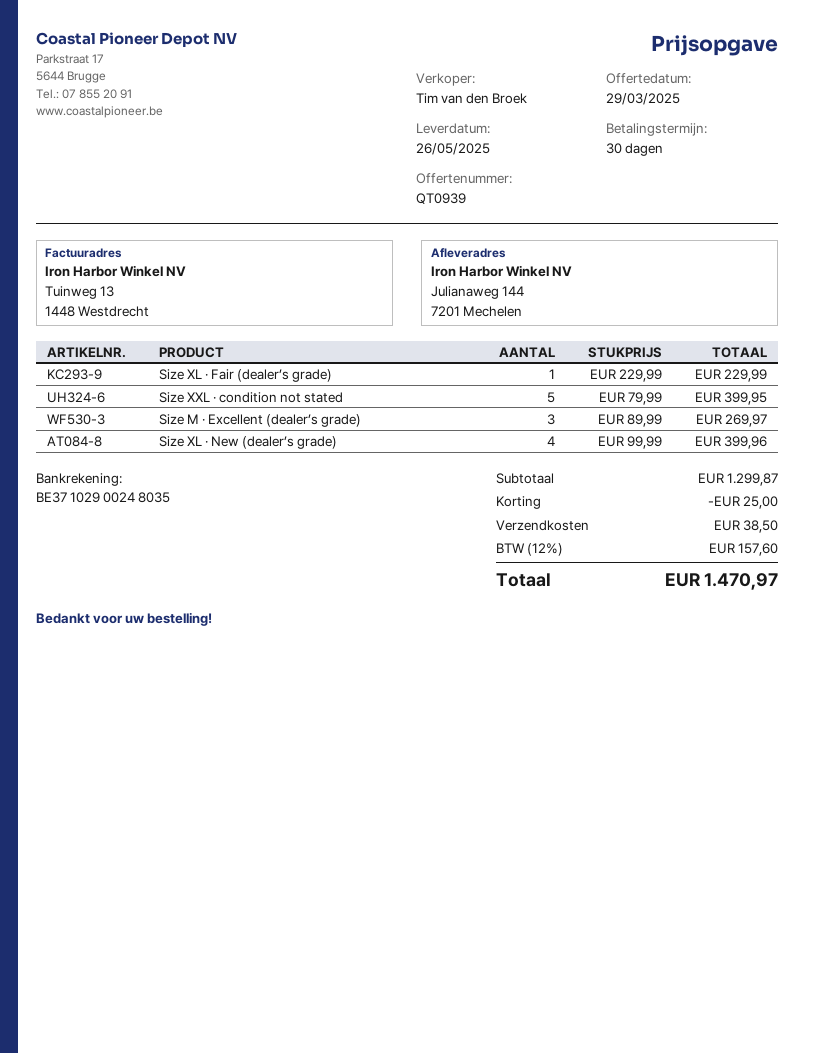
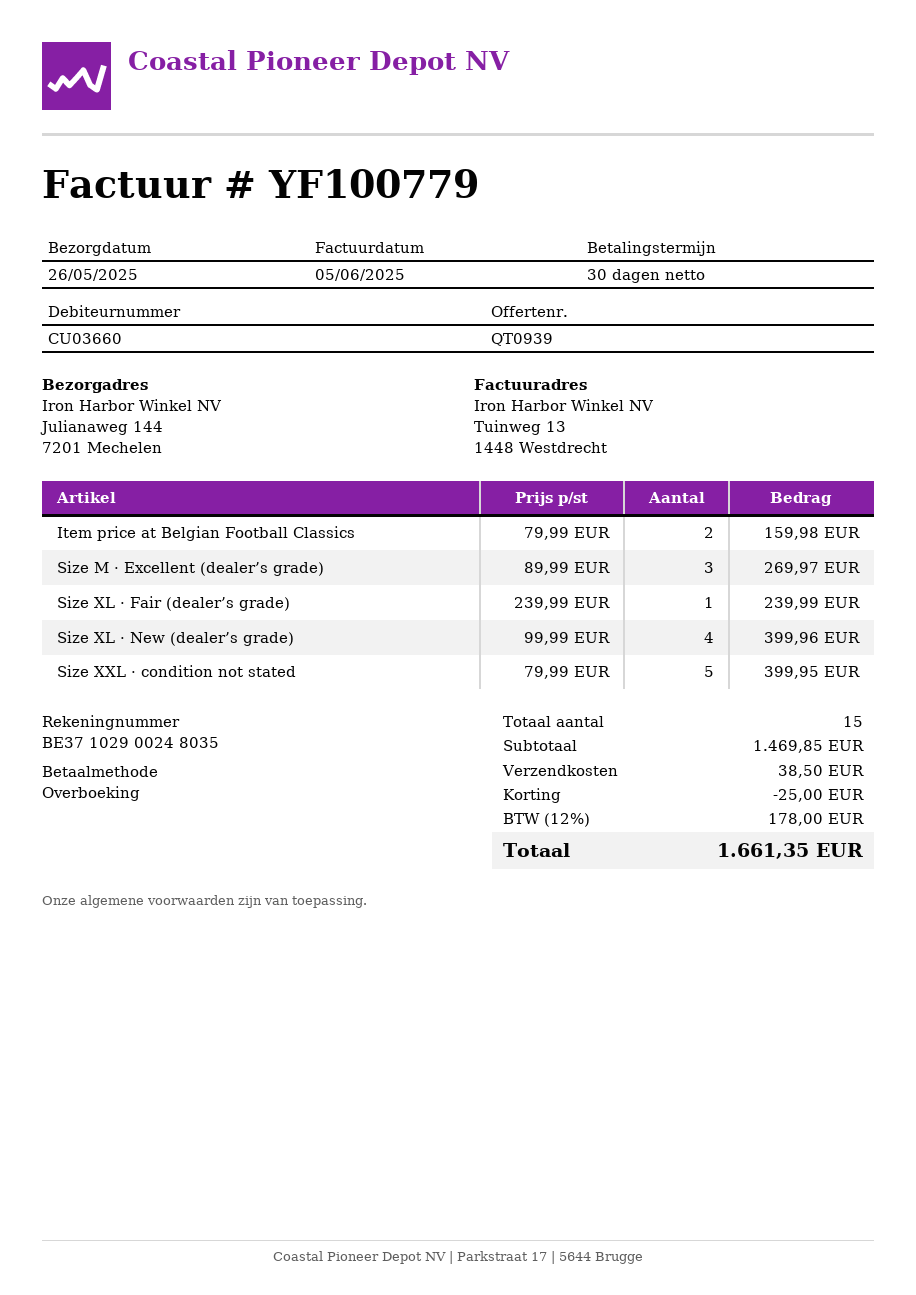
Size XL · Fair (dealer’s grade): 1 x 229.99 = 229.99 -> 1 x 239.99 = 239.99
Item price at Belgian Football Classics: none -> 2 x 79.99 = 159.98
subtotal: 1299.87 -> 1469.85
tax: 12% = 157.60 -> 12% = 178.00
total: 1470.97 -> 1661.35

